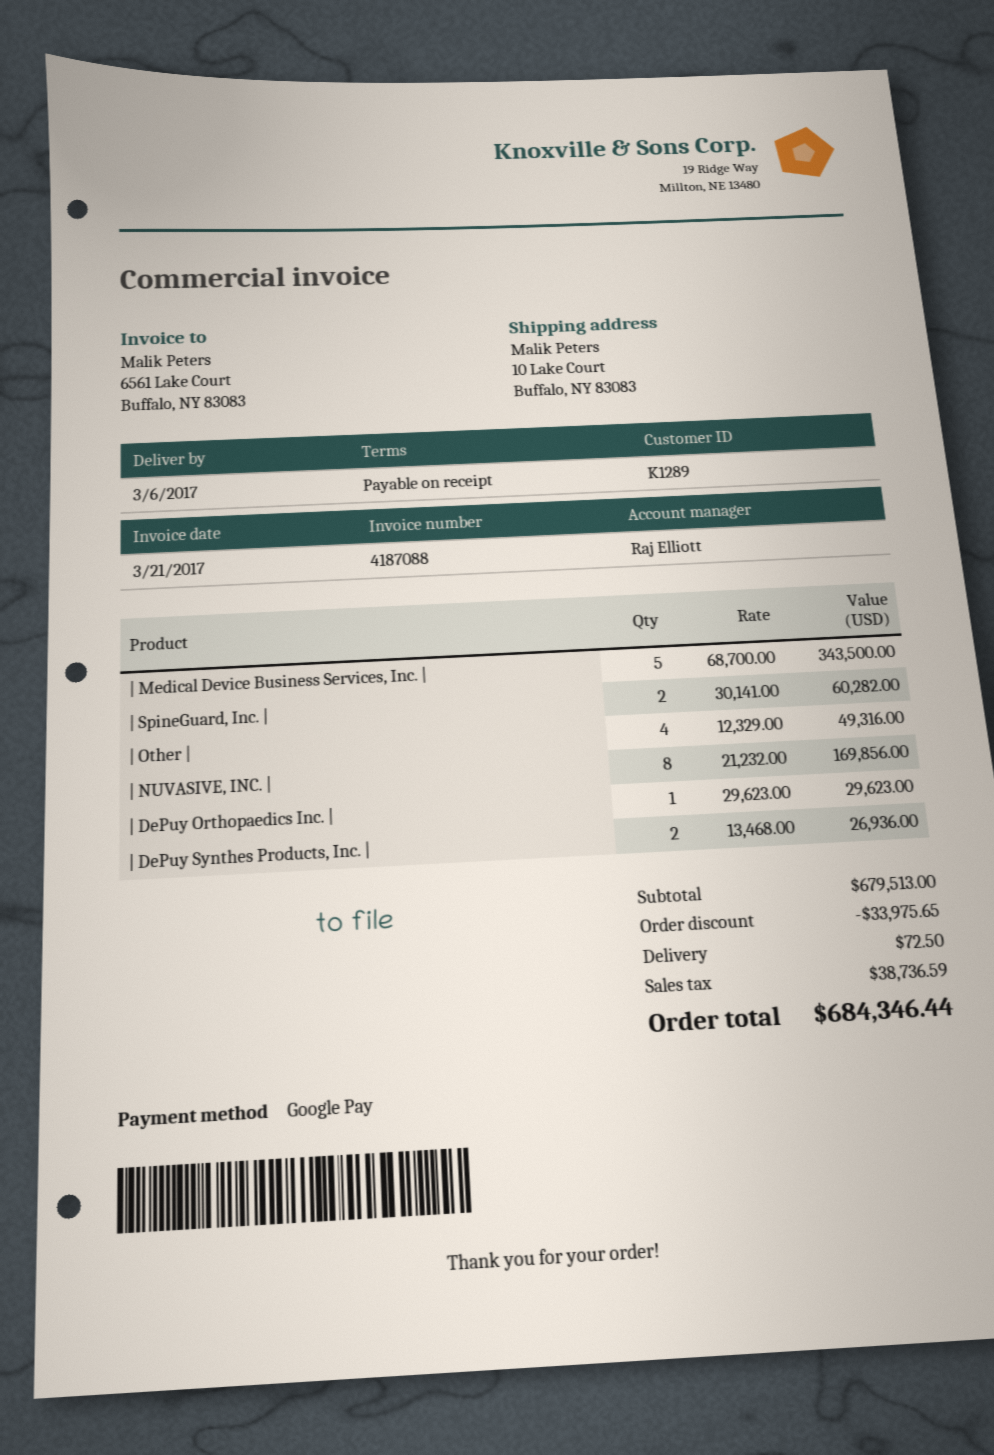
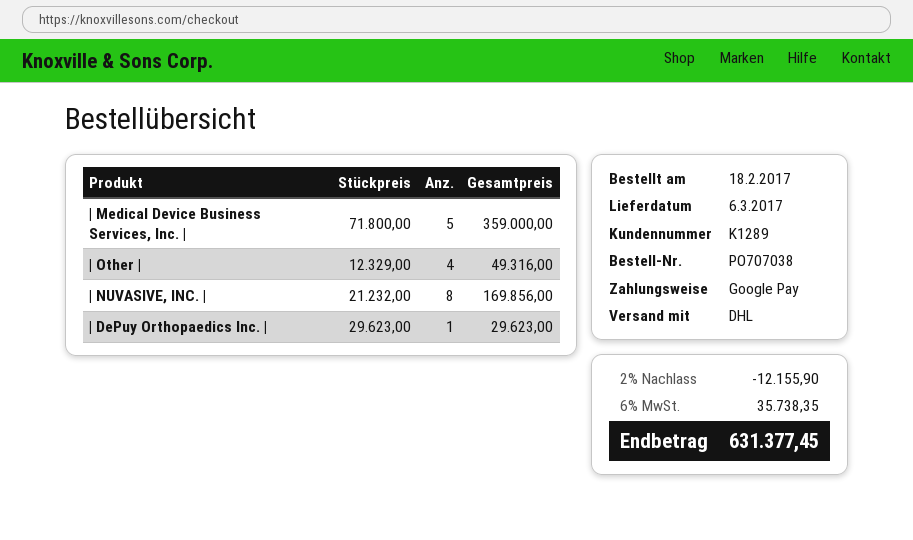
| Medical Device Business Services, Inc. |: 5 x 68700.00 = 343500.00 -> 5 x 71800.00 = 359000.00
| SpineGuard, Inc. |: 2 x 30141.00 = 60282.00 -> none
| DePuy Synthes Products, Inc. |: 2 x 13468.00 = 26936.00 -> none
discount: 33975.65 -> 12155.90
shipping: 72.50 -> none
tax: 38736.59 -> 35738.35
total: 684346.44 -> 631377.45

